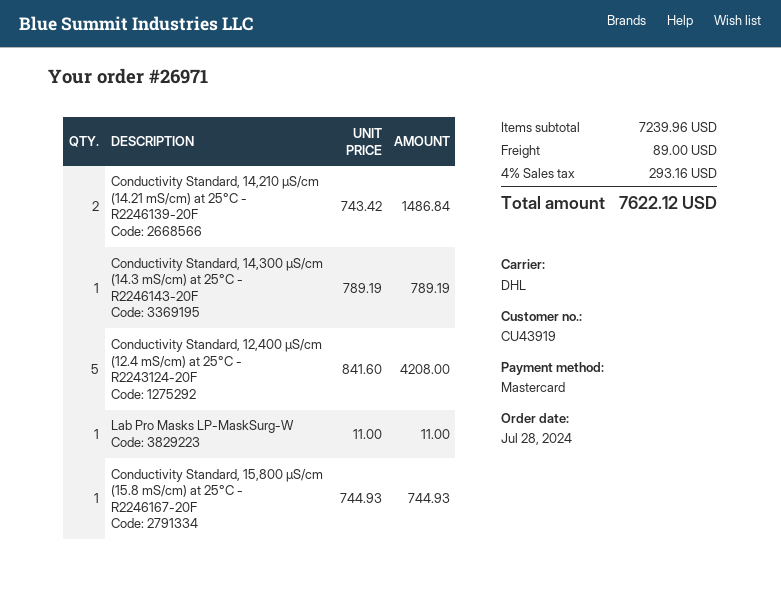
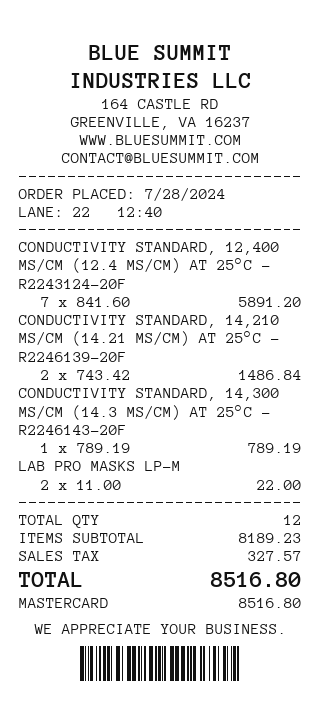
Conductivity Standard, 12,400 µS/cm (12.4 mS/cm) at 25°C - R2243124-20F: 5 x 841.60 = 4208.00 -> 7 x 841.60 = 5891.20
Lab Pro Masks LP-MaskSurg-W: 1 x 11.00 = 11.00 -> 2 x 11.00 = 22.00
Conductivity Standard, 15,800 µS/cm (15.8 mS/cm) at 25°C - R2246167-20F: 1 x 744.93 = 744.93 -> none
subtotal: 7239.96 -> 8189.23
shipping: 89.00 -> none
tax: 293.16 -> 327.57
total: 7622.12 -> 8516.80

